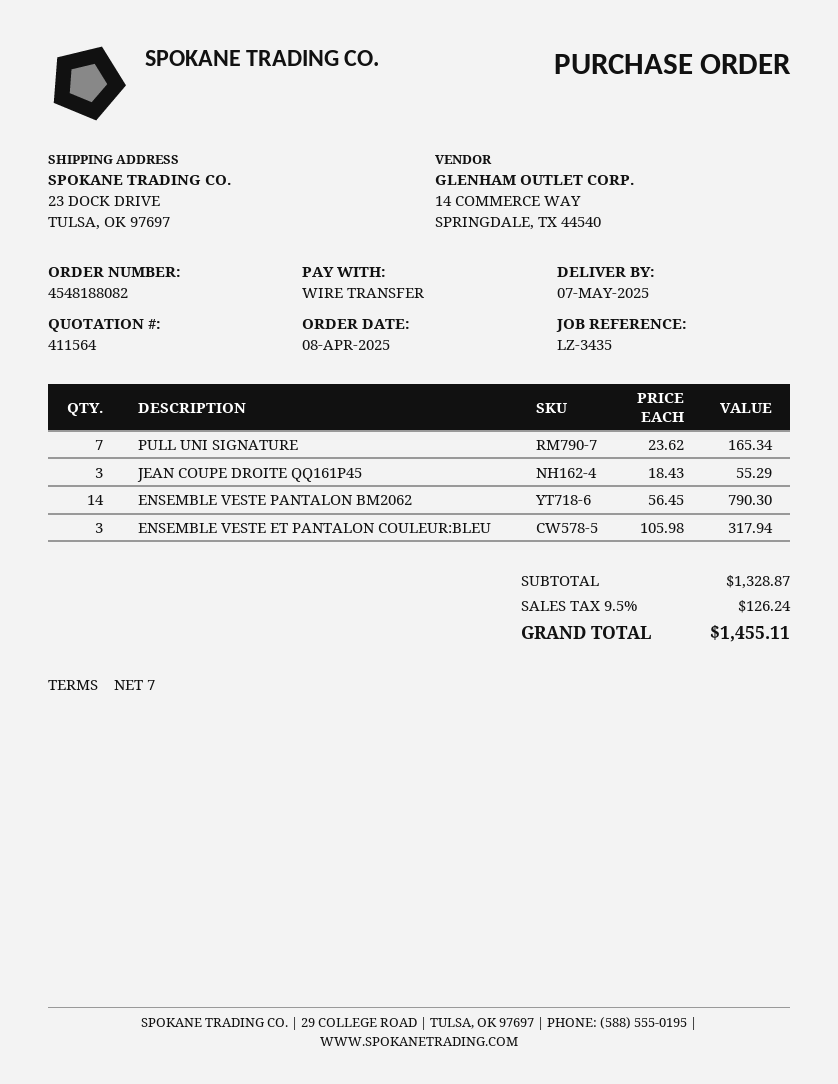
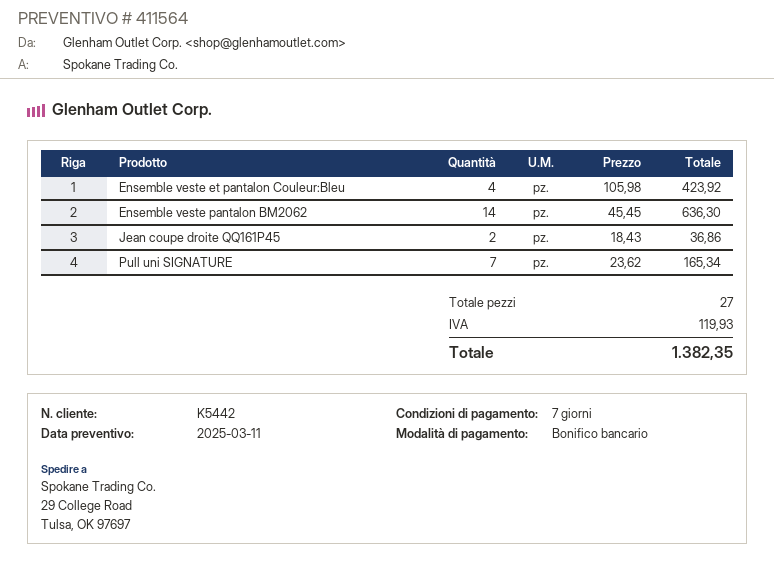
ship to: 23 DOCK DRIVE, TULSA, OK 97697 -> 29 College Road, Tulsa, OK 97697
JEAN COUPE DROITE QQ161P45: 3 x 18.43 = 55.29 -> 2 x 18.43 = 36.86
ENSEMBLE VESTE PANTALON BM2062: 14 x 56.45 = 790.30 -> 14 x 45.45 = 636.30
ENSEMBLE VESTE ET PANTALON COULEUR:BLEU: 3 x 105.98 = 317.94 -> 4 x 105.98 = 423.92
tax: 126.24 -> 119.93
total: 1455.11 -> 1382.35

